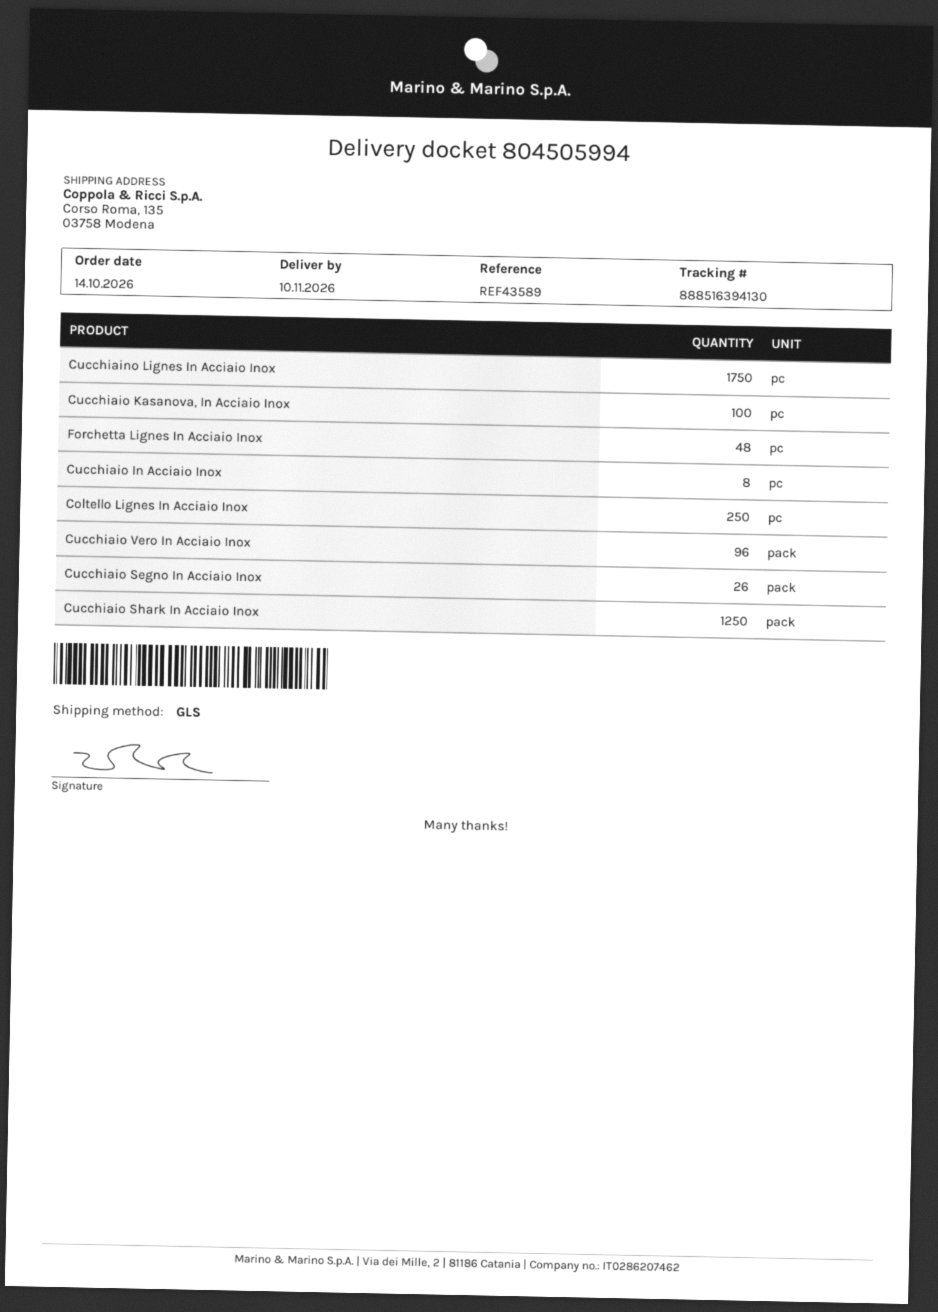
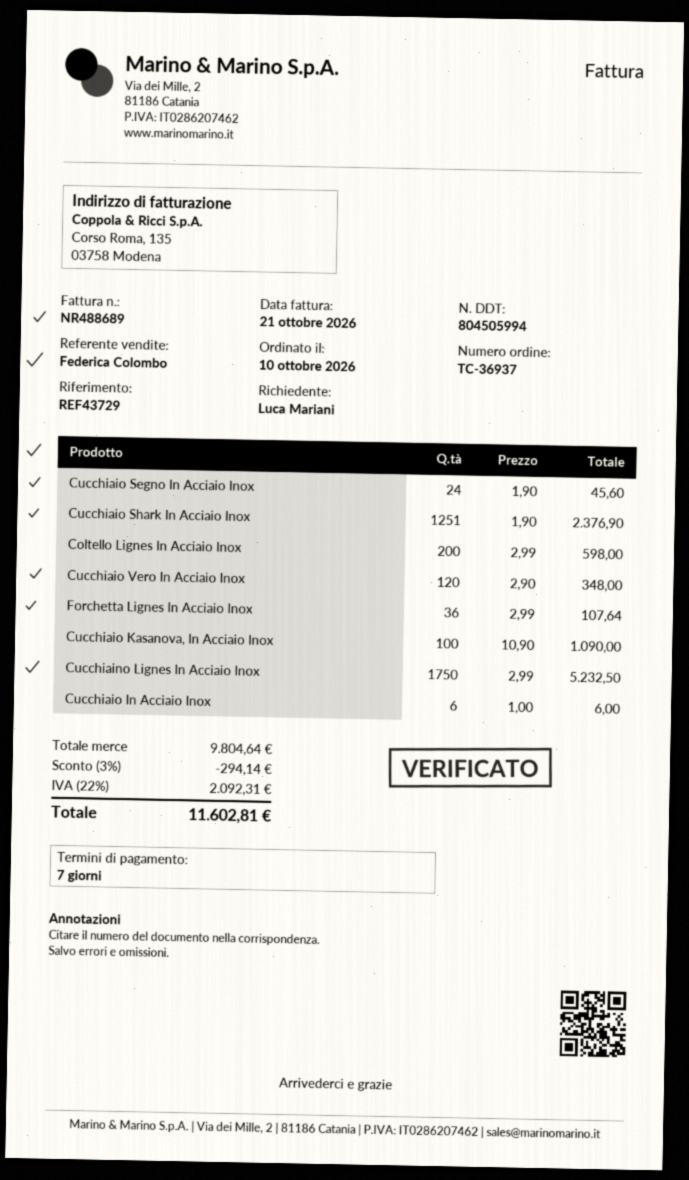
order date: 2026-10-14 -> 2026-10-10
reference: REF43589 -> REF43729
Forchetta Lignes In Acciaio Inox: 48 -> 36
Cucchiaio In Acciaio Inox: 8 -> 6
Coltello Lignes In Acciaio Inox: 250 -> 200
Cucchiaio Vero In Acciaio Inox: 96 -> 120
Cucchiaio Segno In Acciaio Inox: 26 -> 24
Cucchiaio Shark In Acciaio Inox: 1250 -> 1251

